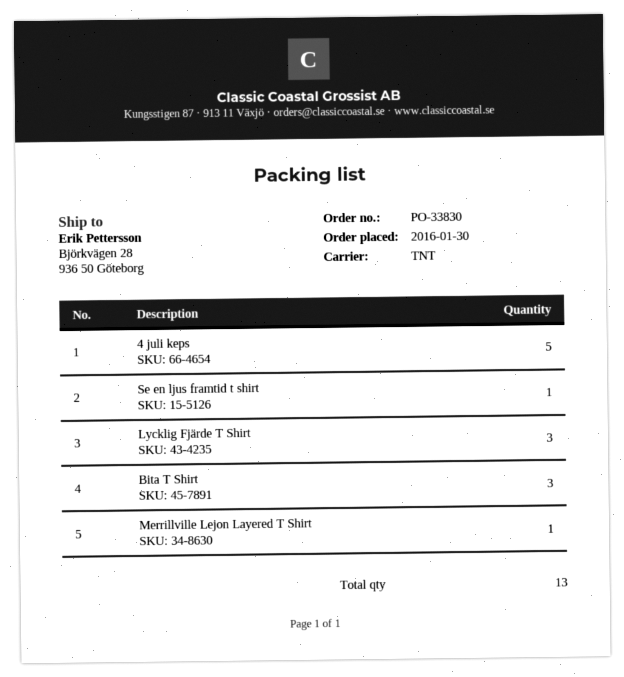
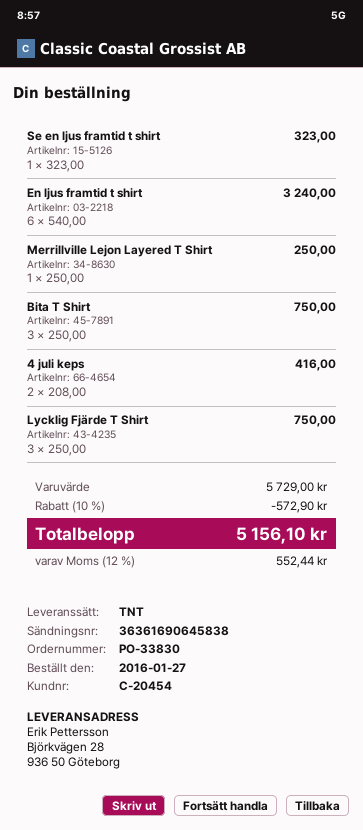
order date: 2016-01-30 -> 2016-01-27
4 juli keps: 5 -> 2
En ljus framtid t shirt: none -> 6

